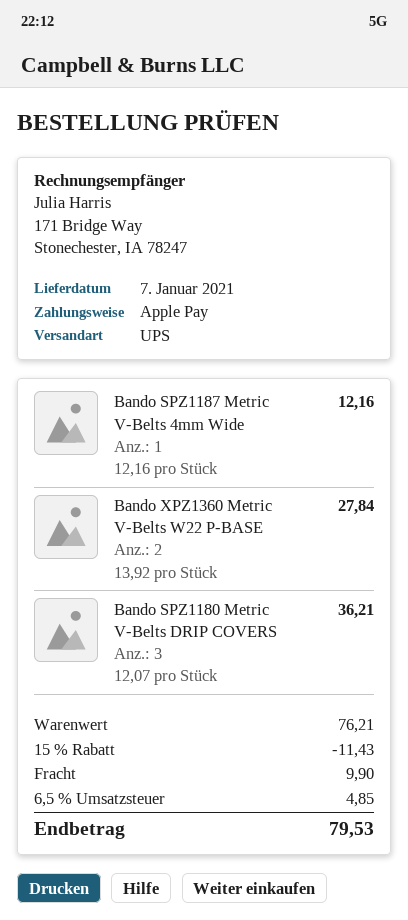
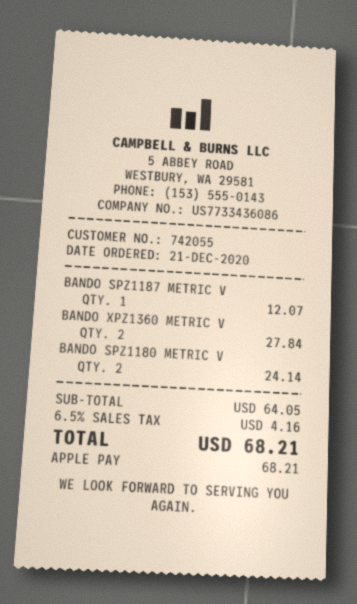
Bando SPZ1187 Metric V-Belts 4mm Wide: 1 for 12.16 -> 1 for 12.07
Bando SPZ1180 Metric V-Belts DRIP COVERS: 3 for 36.21 -> 2 for 24.14
subtotal: 76.21 -> 64.05
discount: 15% = 11.43 -> none
shipping: 9.90 -> none
tax: 6.5% = 4.85 -> 6.5% = 4.16
total: 79.53 -> 68.21

